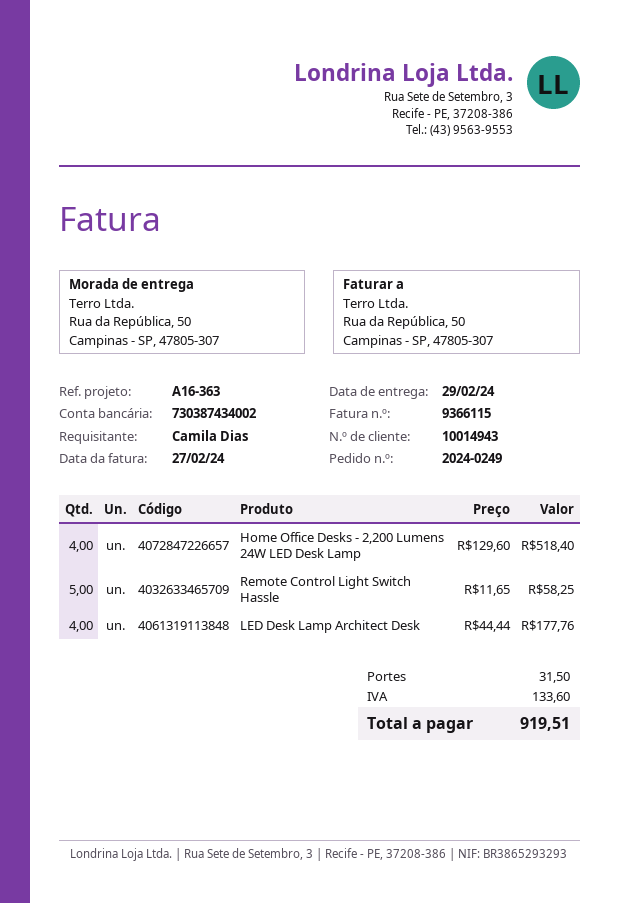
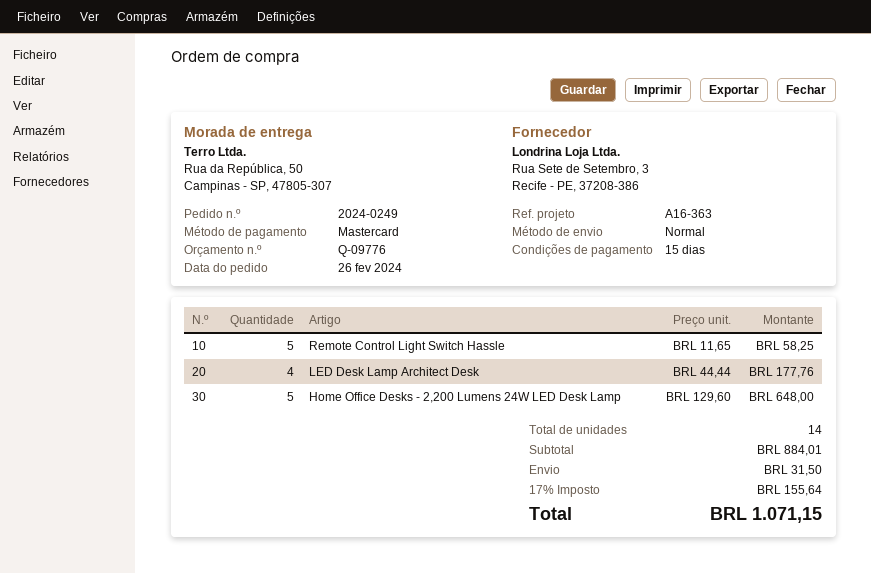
Home Office Desks - 2,200 Lumens 24W LED Desk Lamp: 4 x 129.60 = 518.40 -> 5 x 129.60 = 648.00
tax: 133.60 -> 155.64
total: 919.51 -> 1071.15

